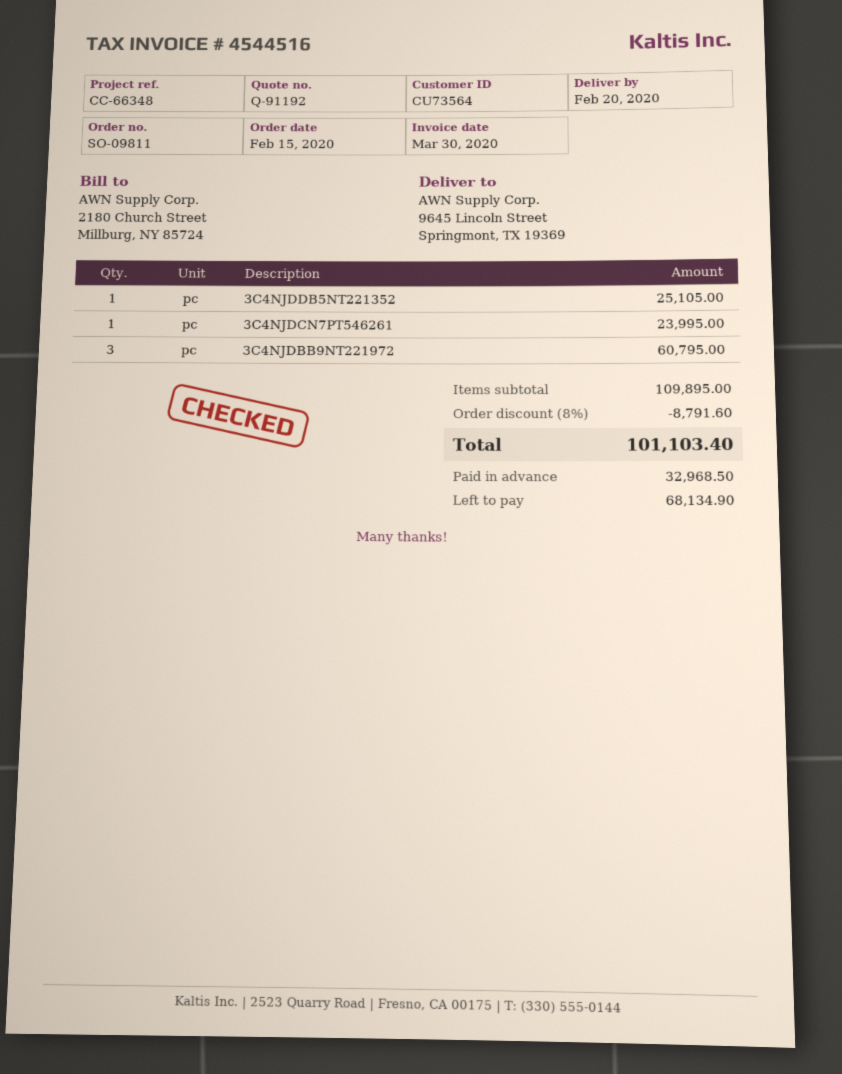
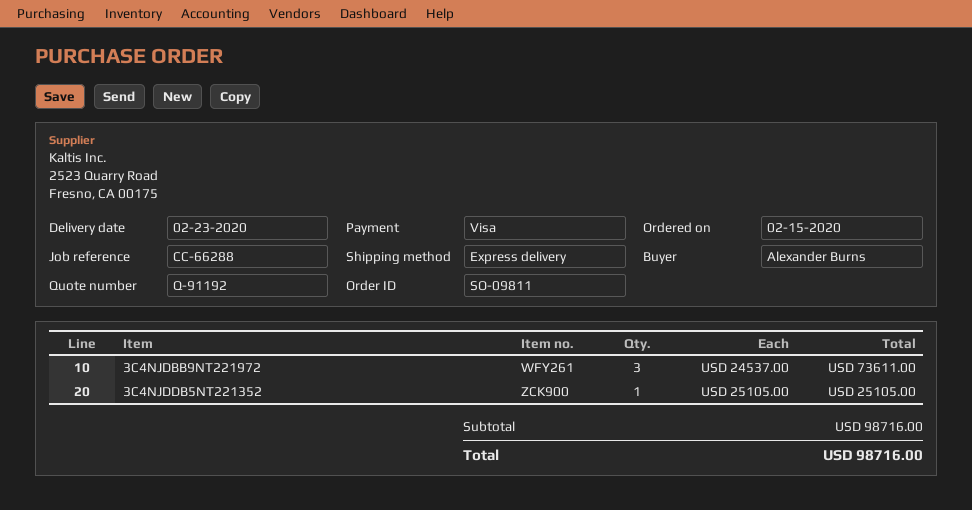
delivery date: 2020-02-20 -> 2020-02-23
reference: CC-66348 -> CC-66288
3C4NJDCN7PT546261: 1 for 23995.00 -> none
3C4NJDBB9NT221972: 3 for 60795.00 -> 3 for 73611.00
subtotal: 109895.00 -> 98716.00
discount: 8% = 8791.60 -> none
total: 101103.40 -> 98716.00

